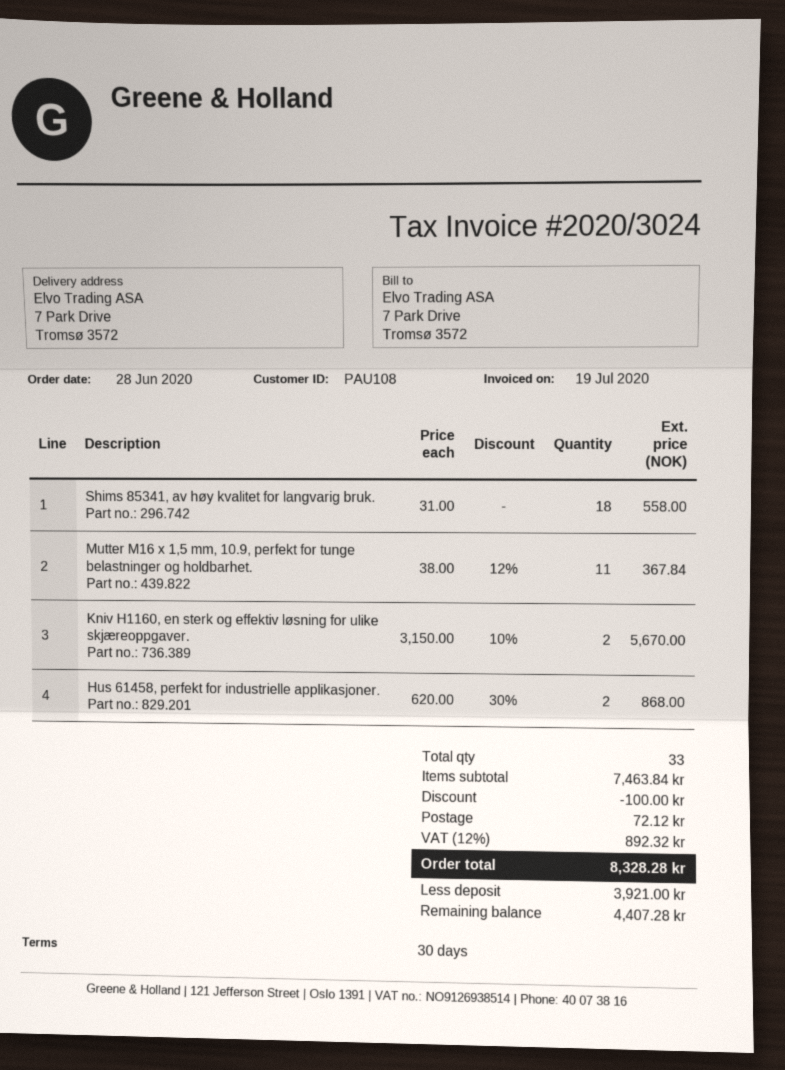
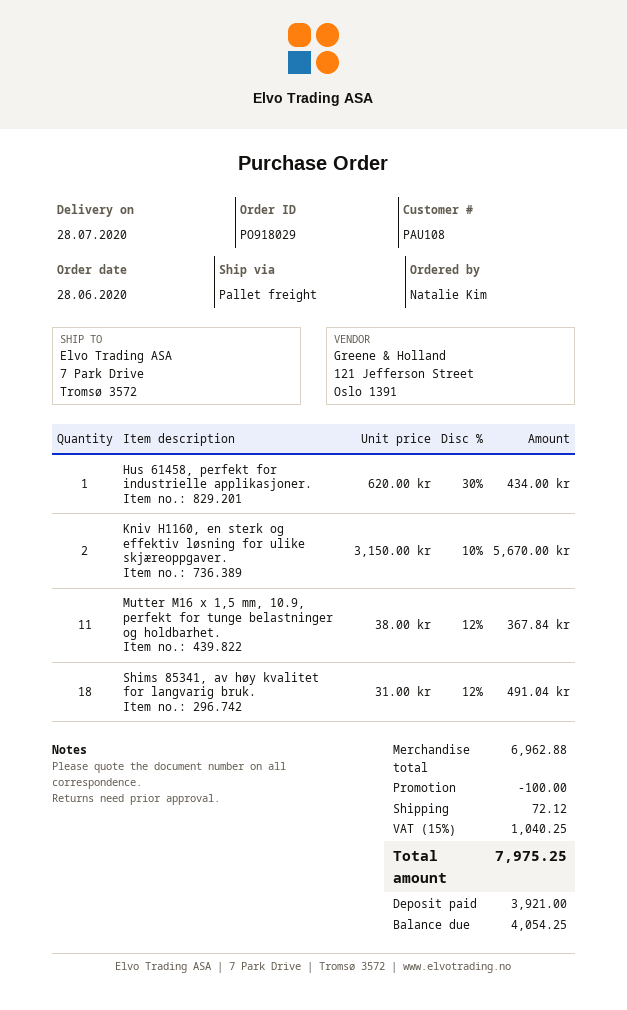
Shims 85341, av høy kvalitet for langvarig bruk.: 18 x 31.00 = 558.00 -> 18 x 31.00 - 12% = 491.04
Hus 61458, perfekt for industrielle applikasjoner.: 2 x 620.00 - 30% = 868.00 -> 1 x 620.00 - 30% = 434.00
subtotal: 7463.84 -> 6962.88
tax: 12% = 892.32 -> 15% = 1040.25
total: 8328.28 -> 7975.25
balance: 4407.28 -> 4054.25

